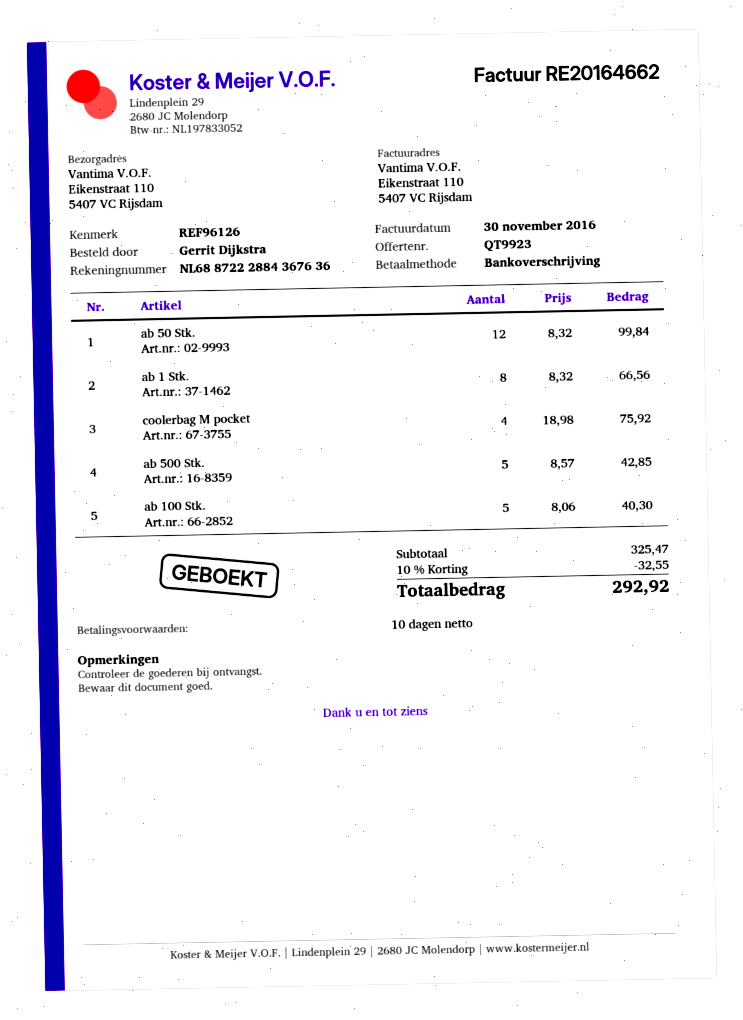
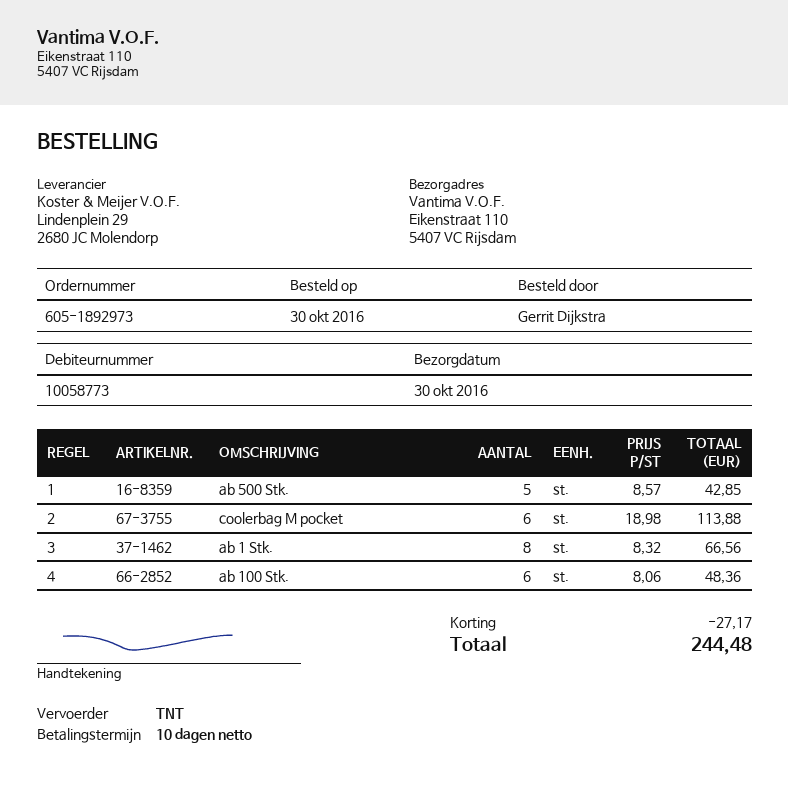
ab 50 Stk.: 12 x 8.32 = 99.84 -> none
coolerbag M pocket: 4 x 18.98 = 75.92 -> 6 x 18.98 = 113.88
ab 100 Stk.: 5 x 8.06 = 40.30 -> 6 x 8.06 = 48.36
discount: 32.55 -> 27.17
total: 292.92 -> 244.48

